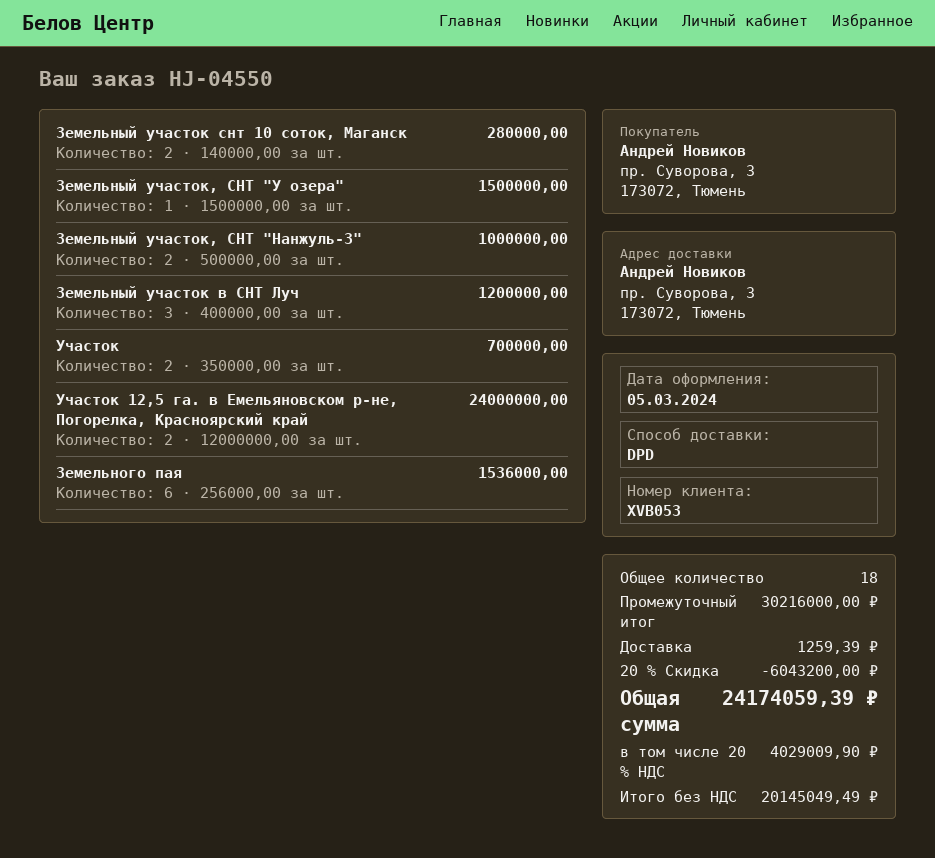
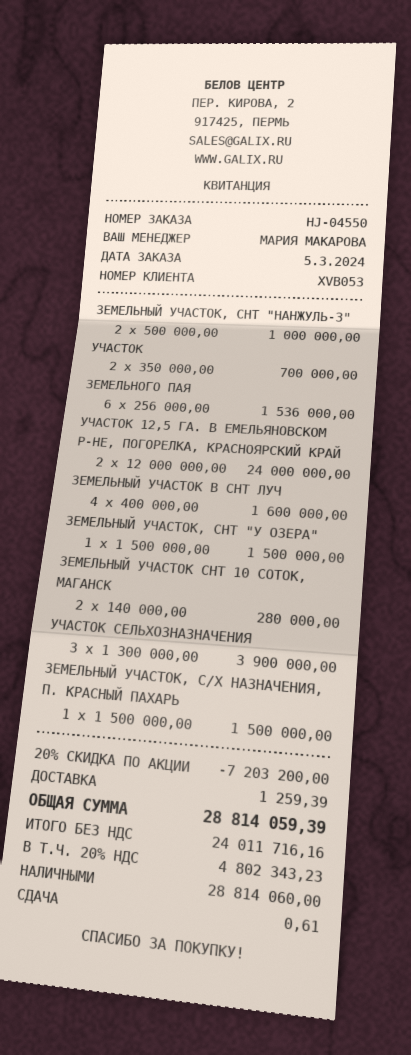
Земельный участок в СНТ Луч: 3 x 400000.00 = 1200000.00 -> 4 x 400000.00 = 1600000.00
УЧАСТОК СЕЛЬХОЗНАЗНАЧЕНИЯ: none -> 3 x 1300000.00 = 3900000.00
ЗЕМЕЛЬНЫЙ УЧАСТОК, С/Х НАЗНАЧЕНИЯ, П. КРАСНЫЙ ПАХАРЬ: none -> 1 x 1500000.00 = 1500000.00
discount: 20% = 6043200.00 -> 20% = 7203200.00
net: 20145049.49 -> 24011716.16
tax: 20% = 4029009.90 -> 20% = 4802343.23
total: 24174059.39 -> 28814059.39

